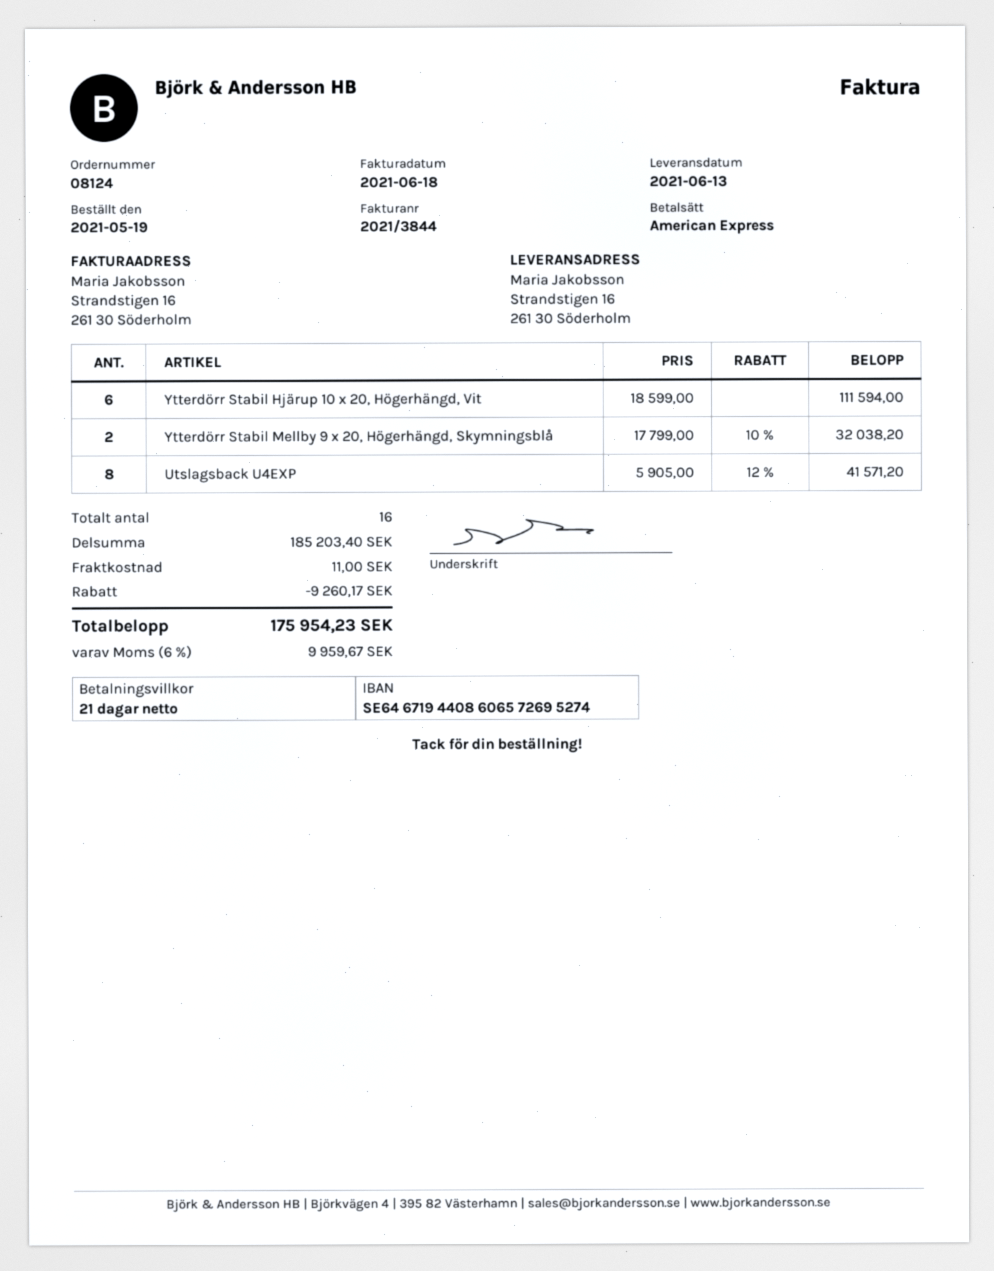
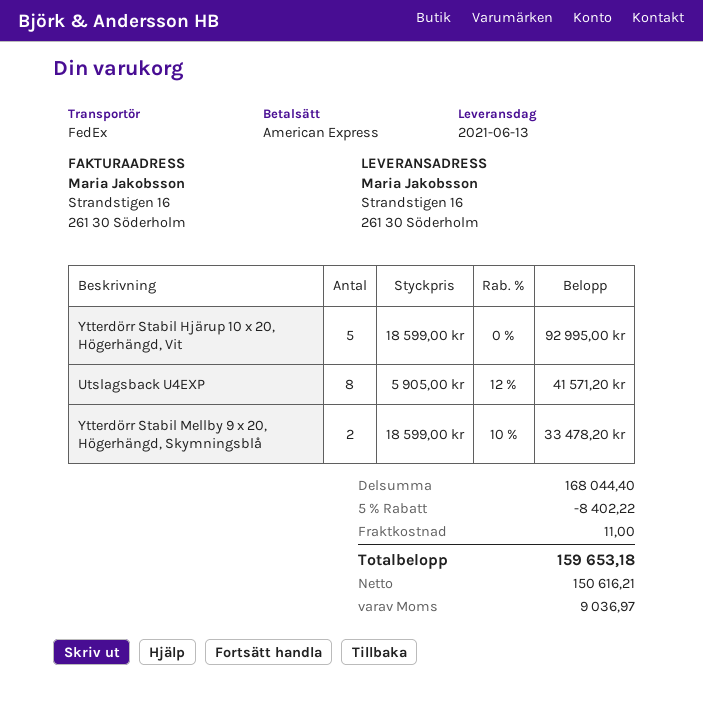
Ytterdörr Stabil Hjärup 10 x 20, Högerhängd, Vit: 6 x 18599.00 = 111594.00 -> 5 x 18599.00 = 92995.00
Ytterdörr Stabil Mellby 9 x 20, Högerhängd, Skymningsblå: 2 x 17799.00 - 10% = 32038.20 -> 2 x 18599.00 - 10% = 33478.20
subtotal: 185203.40 -> 168044.40
discount: 9260.17 -> 8402.22
tax: 9959.67 -> 9036.97
total: 175954.23 -> 159653.18

